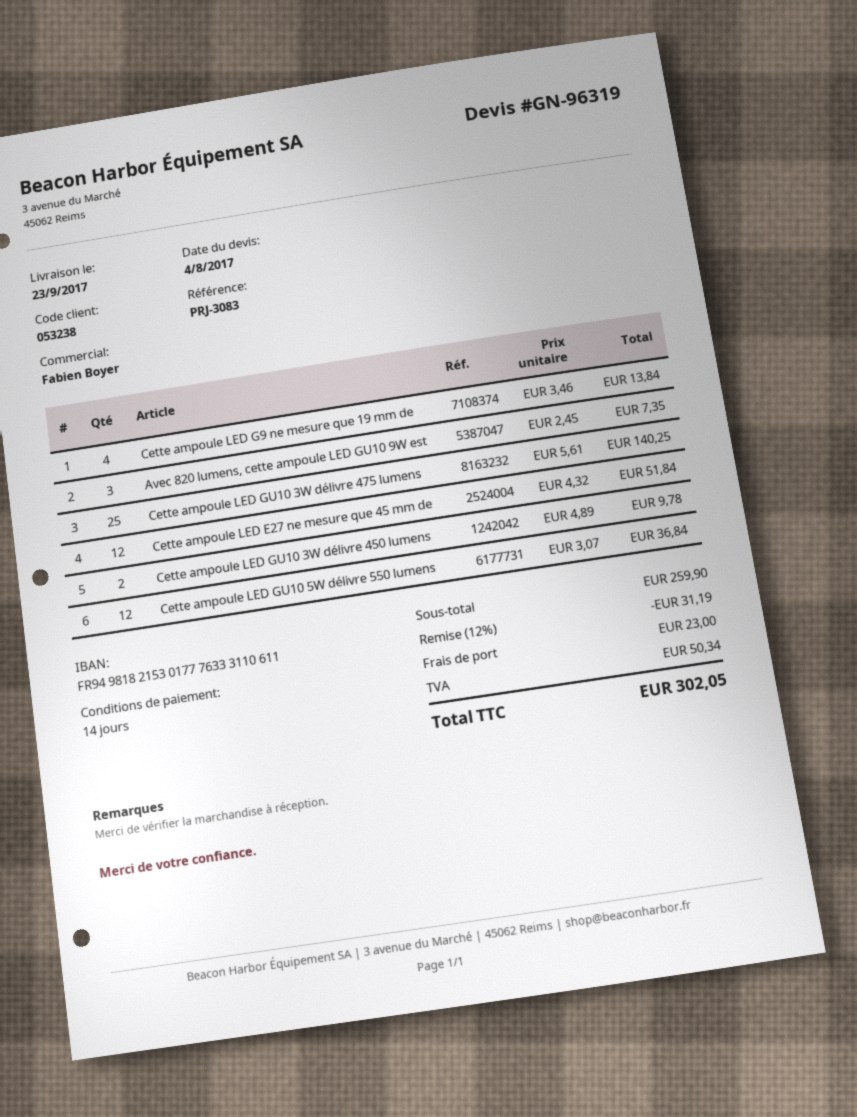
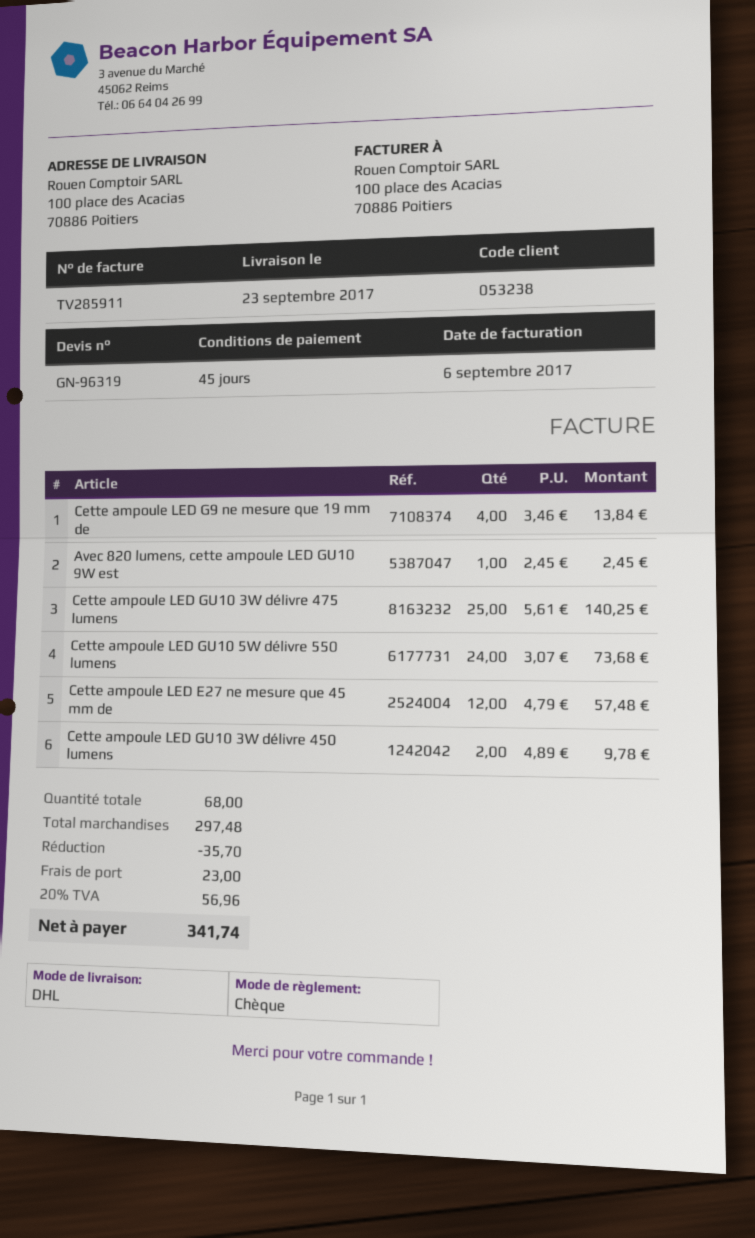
payment terms: 14 days -> 45 days
Avec 820 lumens, cette ampoule LED GU10 9W est: 3 x 2.45 = 7.35 -> 1 x 2.45 = 2.45
Cette ampoule LED E27 ne mesure que 45 mm de: 12 x 4.32 = 51.84 -> 12 x 4.79 = 57.48
Cette ampoule LED GU10 5W délivre 550 lumens: 12 x 3.07 = 36.84 -> 24 x 3.07 = 73.68
subtotal: 259.90 -> 297.48
discount: 31.19 -> 35.70
tax: 50.34 -> 56.96
total: 302.05 -> 341.74

